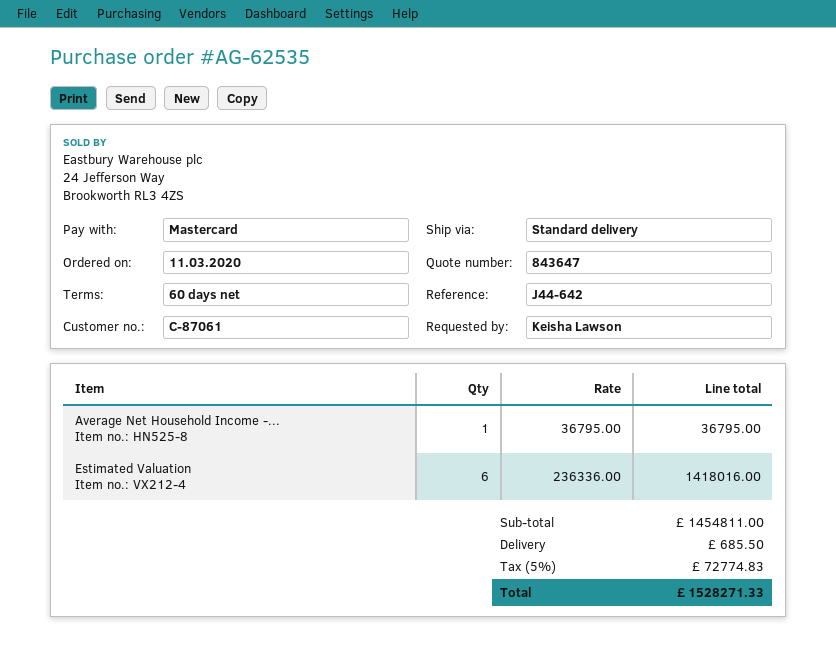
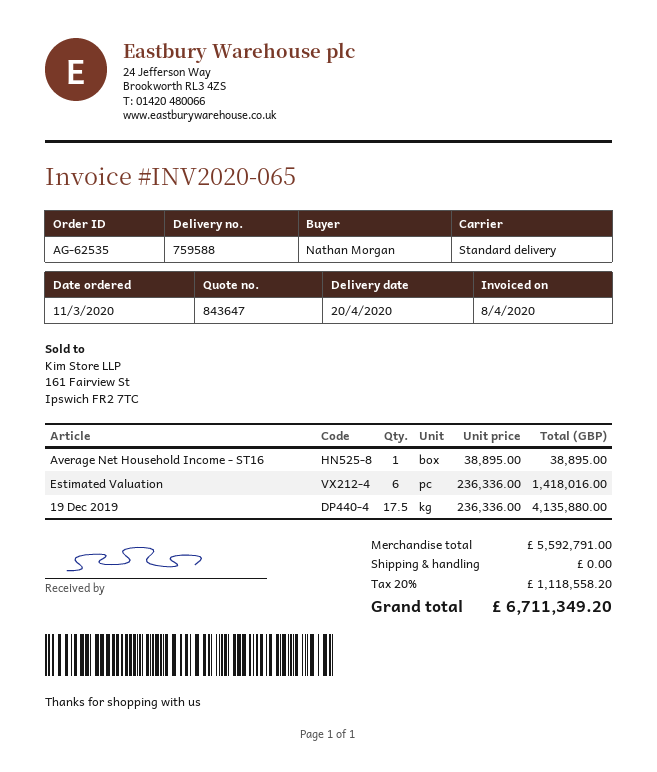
ordered by: Keisha Lawson -> Nathan Morgan
Average Net Household Income -...: 1 x 36795.00 = 36795.00 -> 1 x 38895.00 = 38895.00
19 Dec 2019: none -> 17.5 x 236336.00 = 4135880.00
subtotal: 1454811.00 -> 5592791.00
shipping: 685.50 -> 0.00
tax: 5% = 72774.83 -> 20% = 1118558.20
total: 1528271.33 -> 6711349.20

